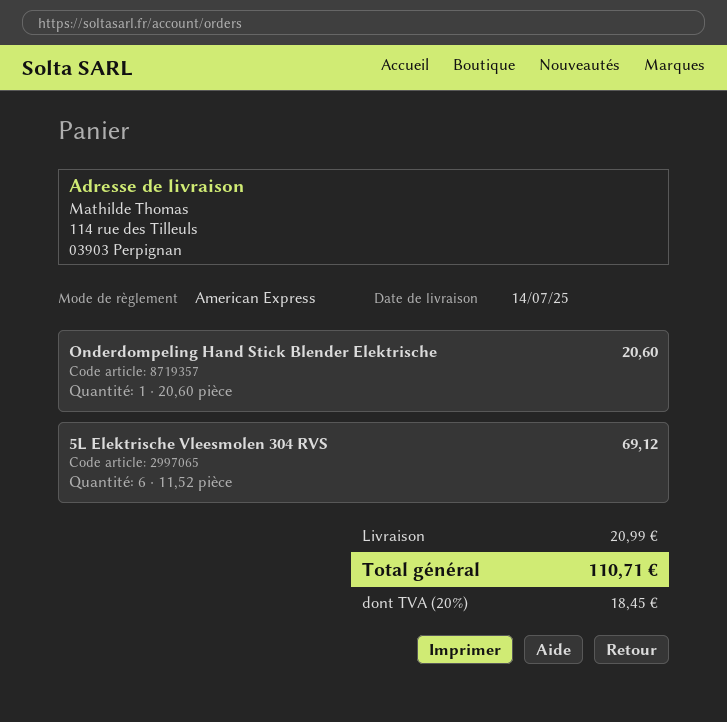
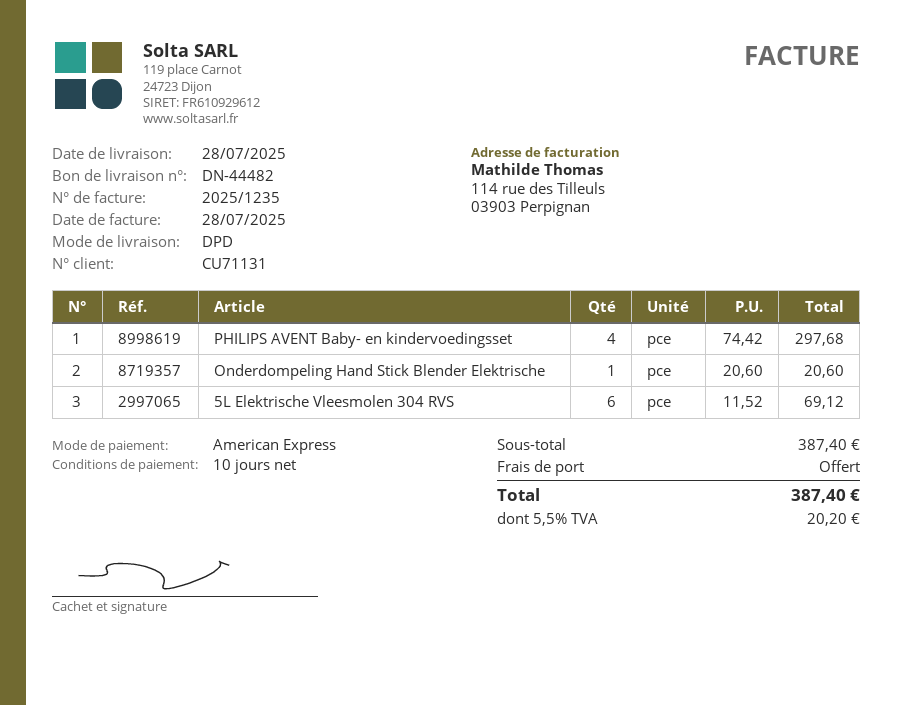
delivery date: 2025-07-14 -> 2025-07-28
PHILIPS AVENT Baby- en kindervoedingsset: none -> 4 x 74.42 = 297.68
shipping: 20.99 -> 0.00
tax: 20% = 18.45 -> 5.5% = 20.20
total: 110.71 -> 387.40

